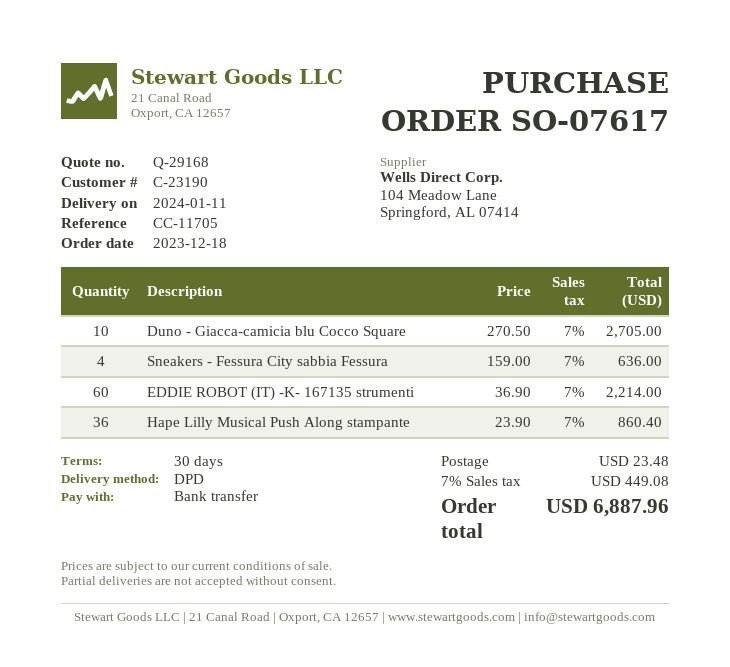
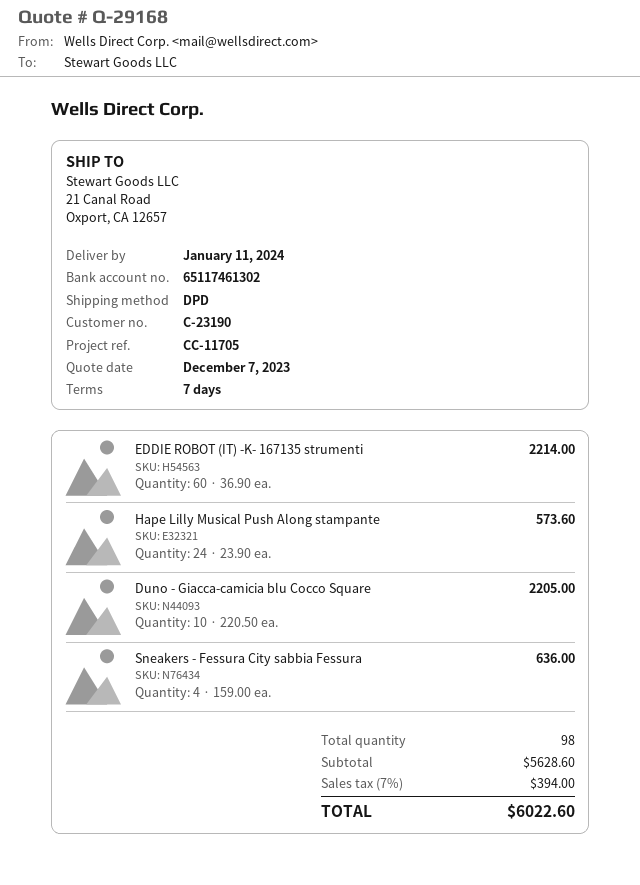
payment terms: 30 days -> 7 days
Duno - Giacca-camicia blu Cocco Square: 10 x 270.50 = 2705.00 -> 10 x 220.50 = 2205.00
Hape Lilly Musical Push Along stampante: 36 x 23.90 = 860.40 -> 24 x 23.90 = 573.60
shipping: 23.48 -> none
tax: 7% = 449.08 -> 7% = 394.00
total: 6887.96 -> 6022.60

